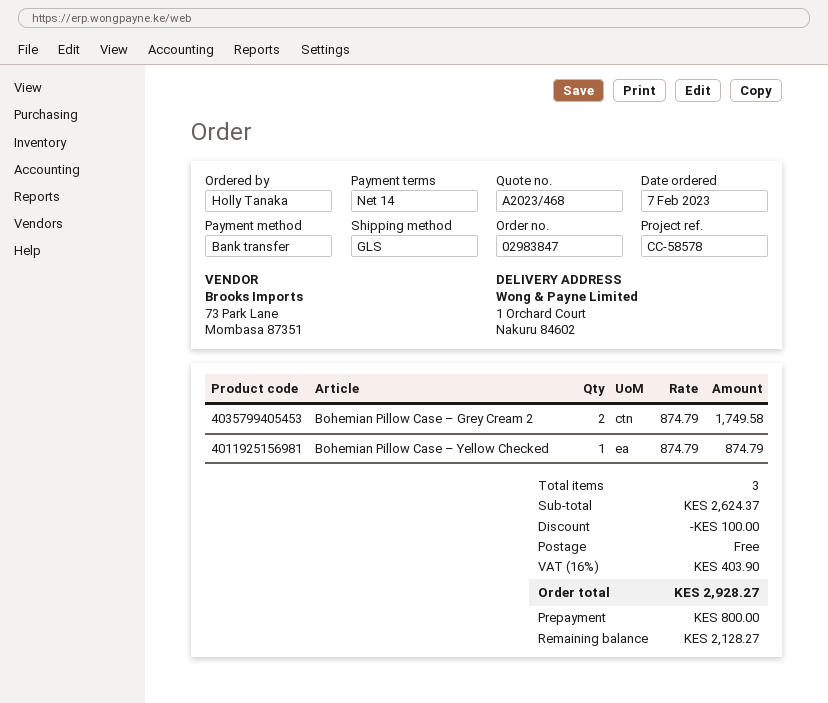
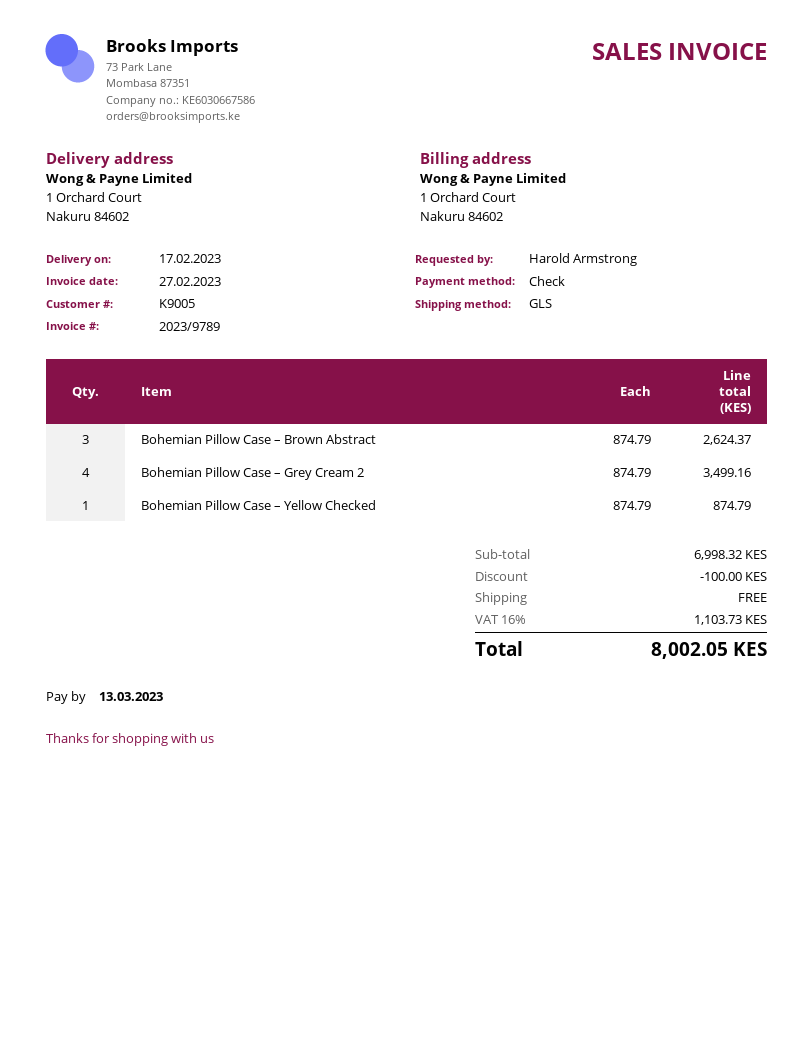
ordered by: Holly Tanaka -> Harold Armstrong
payment method: bank transfer -> cheque
Bohemian Pillow Case – Grey Cream 2: 2 x 874.79 = 1749.58 -> 4 x 874.79 = 3499.16
Bohemian Pillow Case – Brown Abstract: none -> 3 x 874.79 = 2624.37
subtotal: 2624.37 -> 6998.32
tax: 16% = 403.90 -> 16% = 1103.73
total: 2928.27 -> 8002.05

